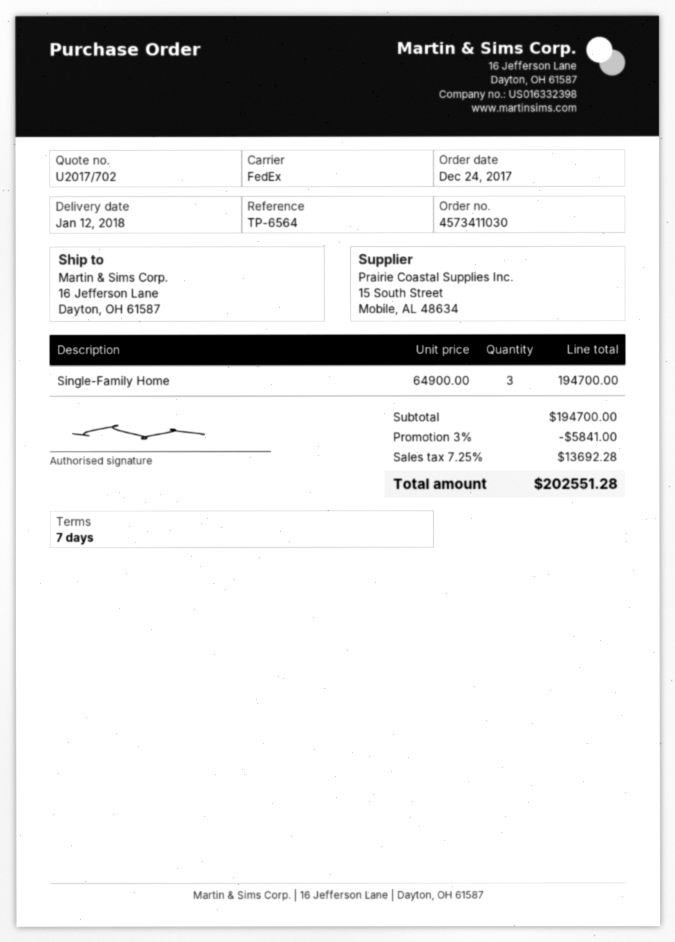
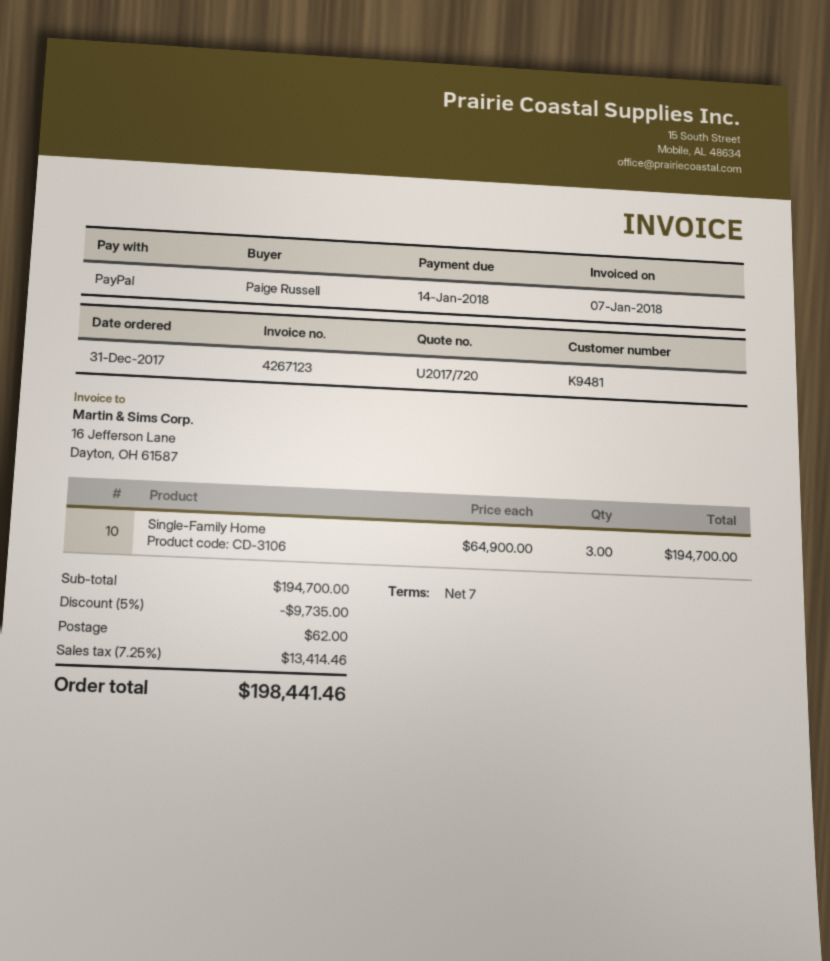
quote number: U2017/702 -> U2017/720
order date: 2017-12-24 -> 2017-12-31
discount: 3% = 5841.00 -> 5% = 9735.00
shipping: none -> 62.00
tax: 7.25% = 13692.28 -> 7.25% = 13414.46
total: 202551.28 -> 198441.46

